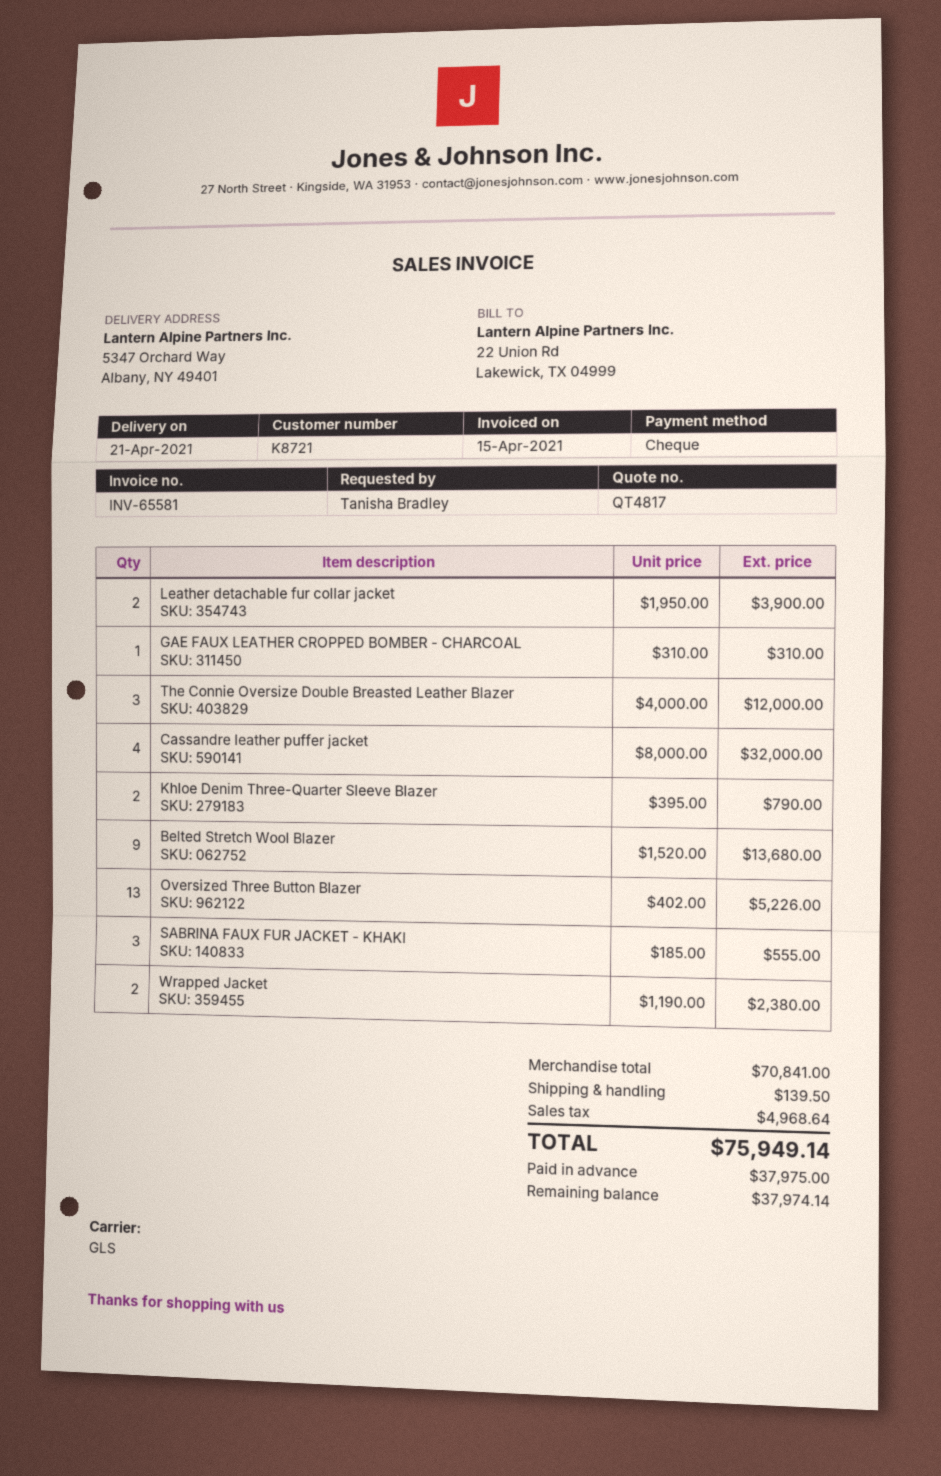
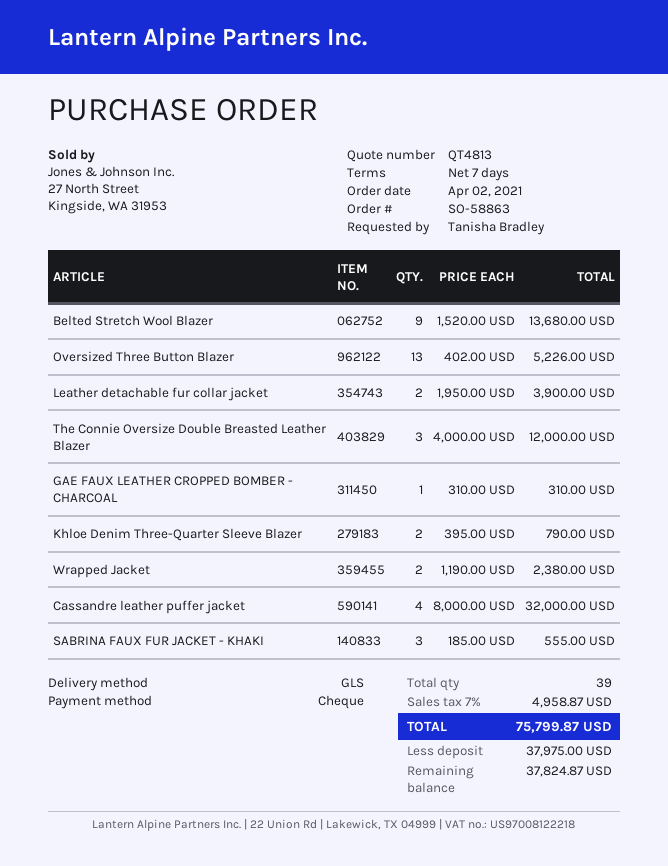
quote number: QT4817 -> QT4813
shipping: 139.50 -> none
tax: 4968.64 -> 4958.87
total: 75949.14 -> 75799.87
balance: 37974.14 -> 37824.87

